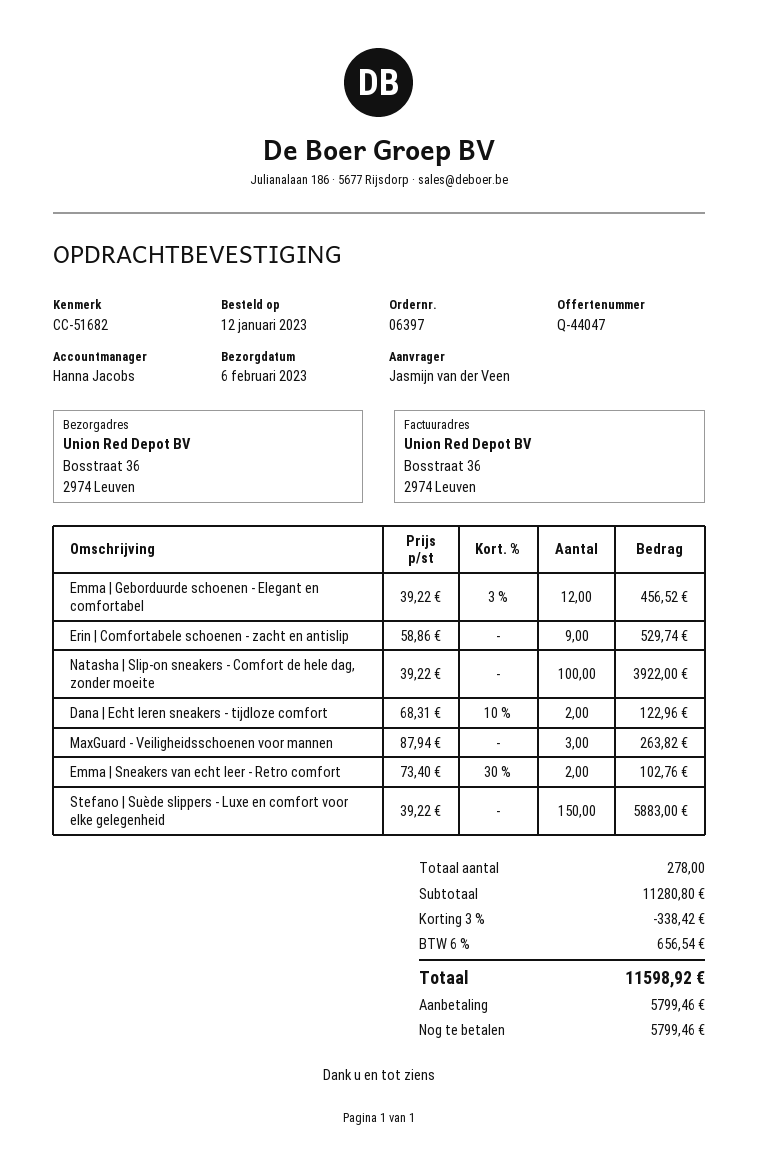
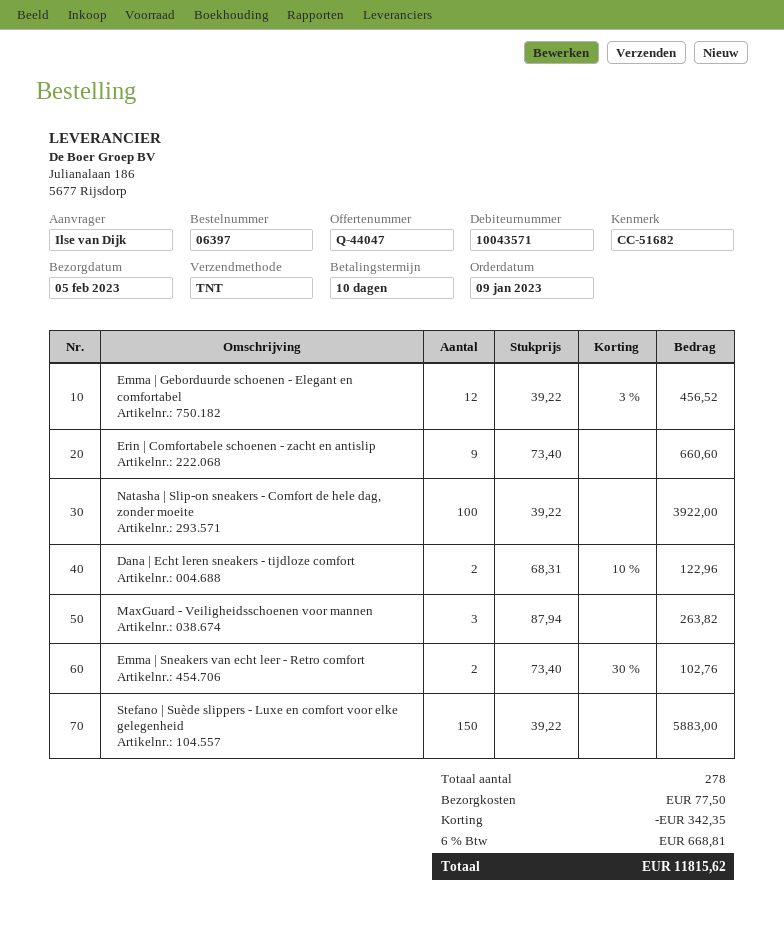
order date: 2023-01-12 -> 2023-01-09
delivery date: 2023-02-06 -> 2023-02-05
ordered by: Jasmijn van der Veen -> Ilse van Dijk
Erin | Comfortabele schoenen - zacht en antislip: 9 x 58.86 = 529.74 -> 9 x 73.40 = 660.60
discount: 338.42 -> 342.35
shipping: none -> 77.50
tax: 6% = 656.54 -> 6% = 668.81
total: 11598.92 -> 11815.62

